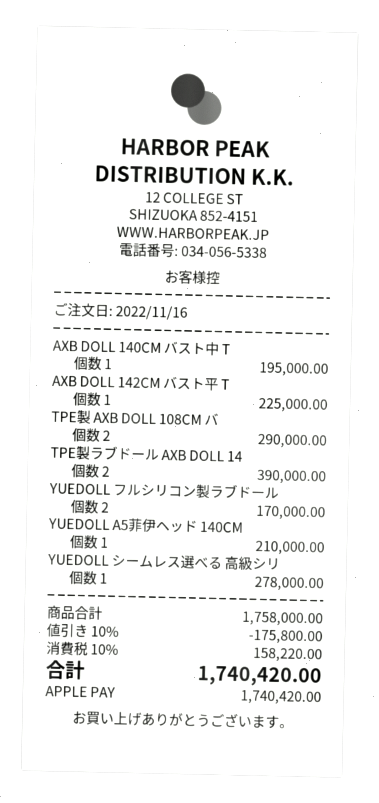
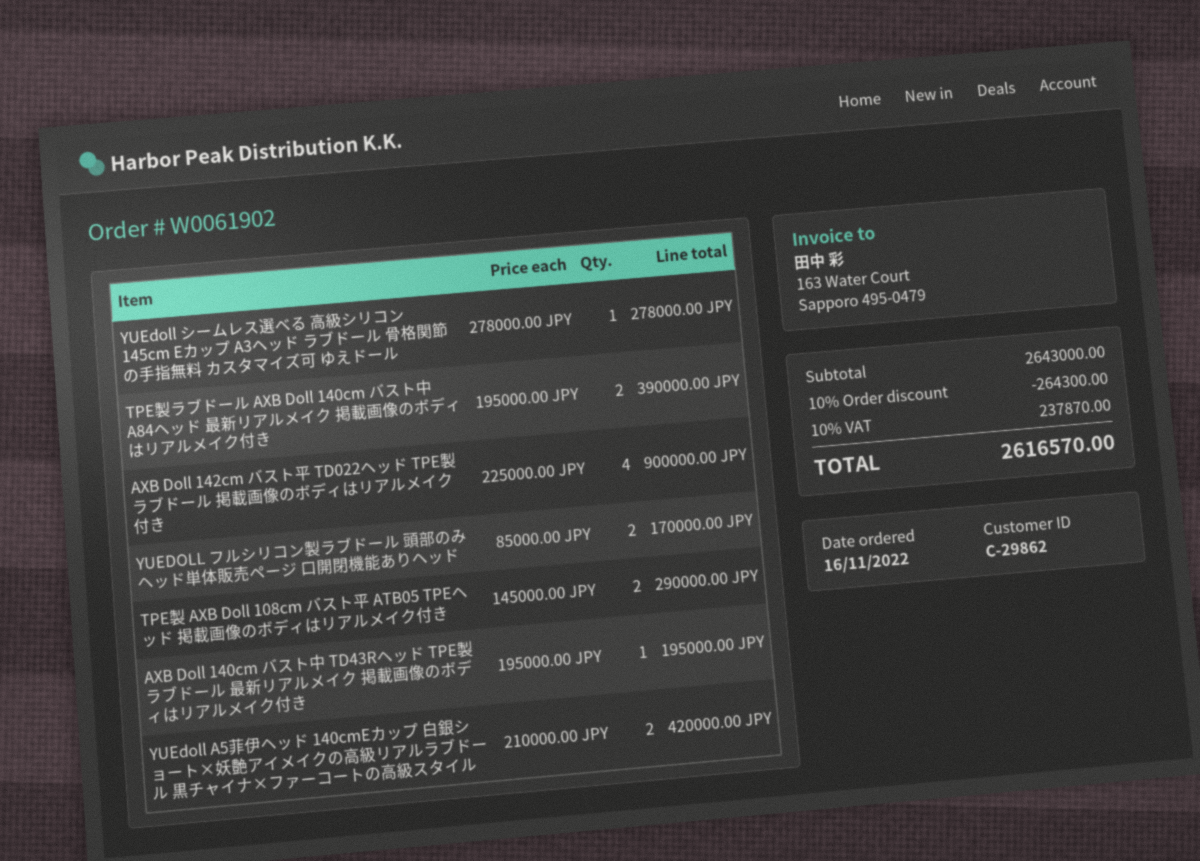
AXB DOLL 142CM バスト平 T: 1 for 225000.00 -> 4 for 900000.00
YUEDOLL A5菲伊ヘッド 140CM: 1 for 210000.00 -> 2 for 420000.00
subtotal: 1758000.00 -> 2643000.00
discount: 10% = 175800.00 -> 10% = 264300.00
tax: 10% = 158220.00 -> 10% = 237870.00
total: 1740420.00 -> 2616570.00

